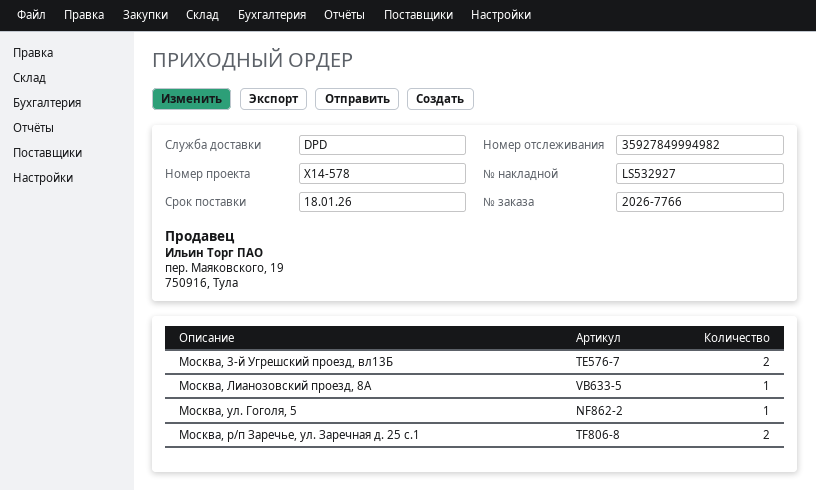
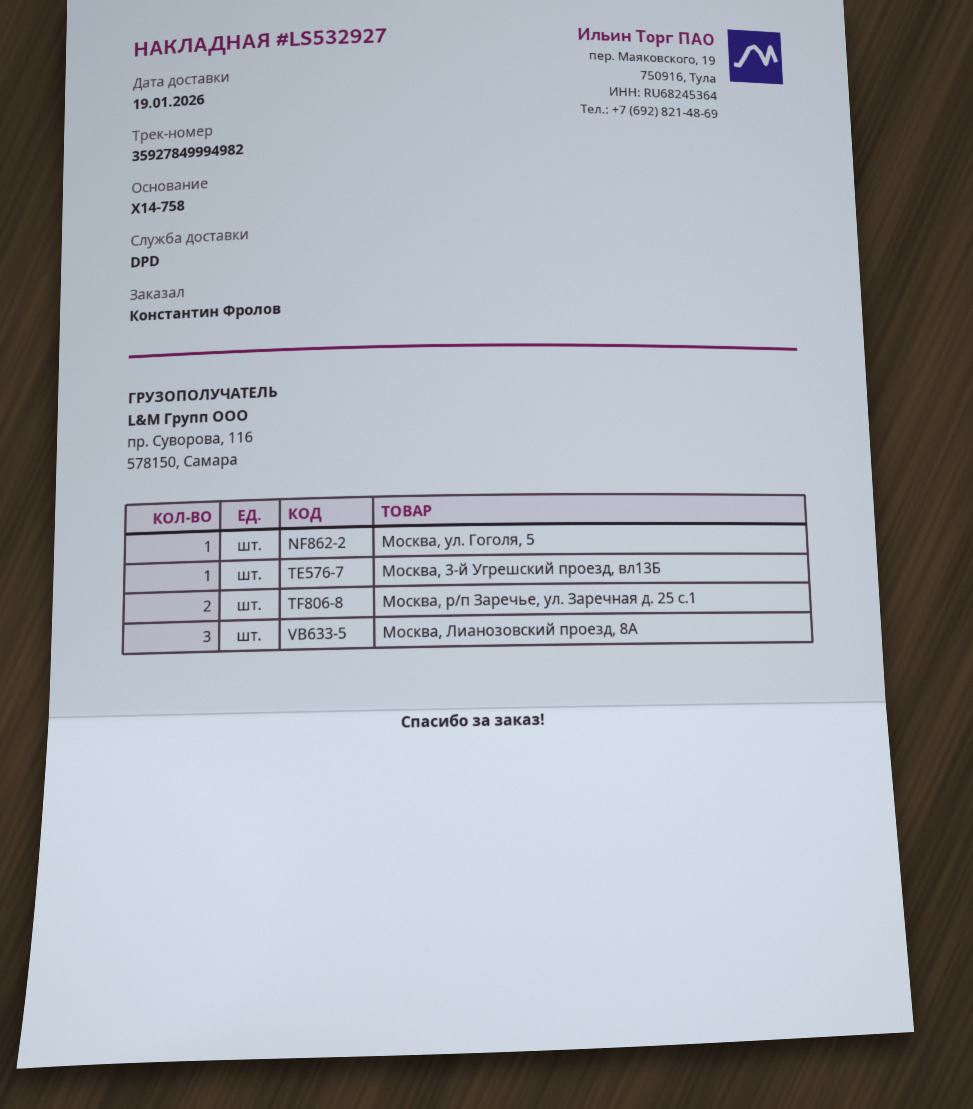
delivery date: 2026-01-18 -> 2026-01-19
reference: X14-578 -> X14-758
Москва, 3-й Угрешский проезд, вл13Б: 2 -> 1
Москва, Лианозовский проезд, 8А: 1 -> 3

